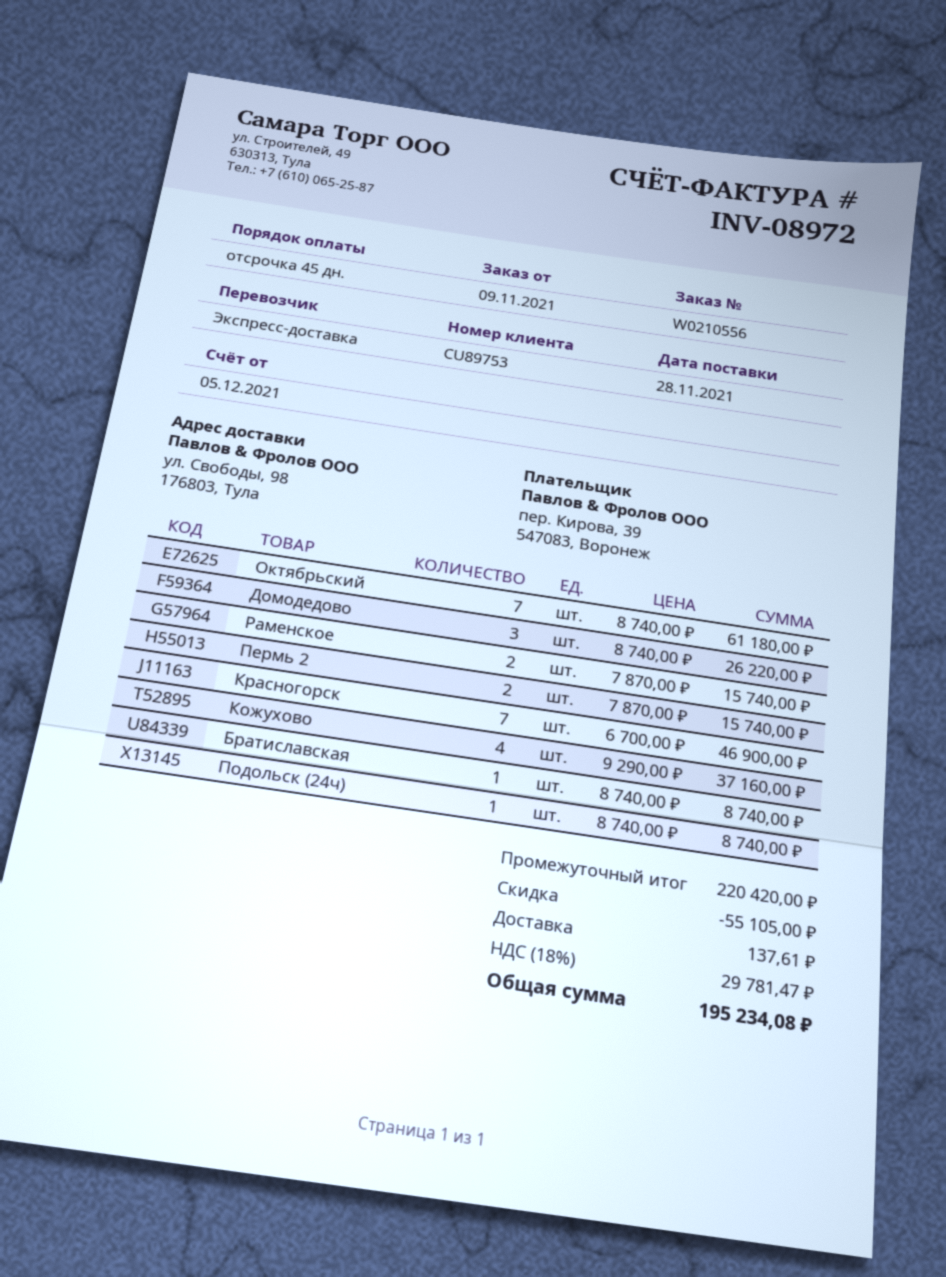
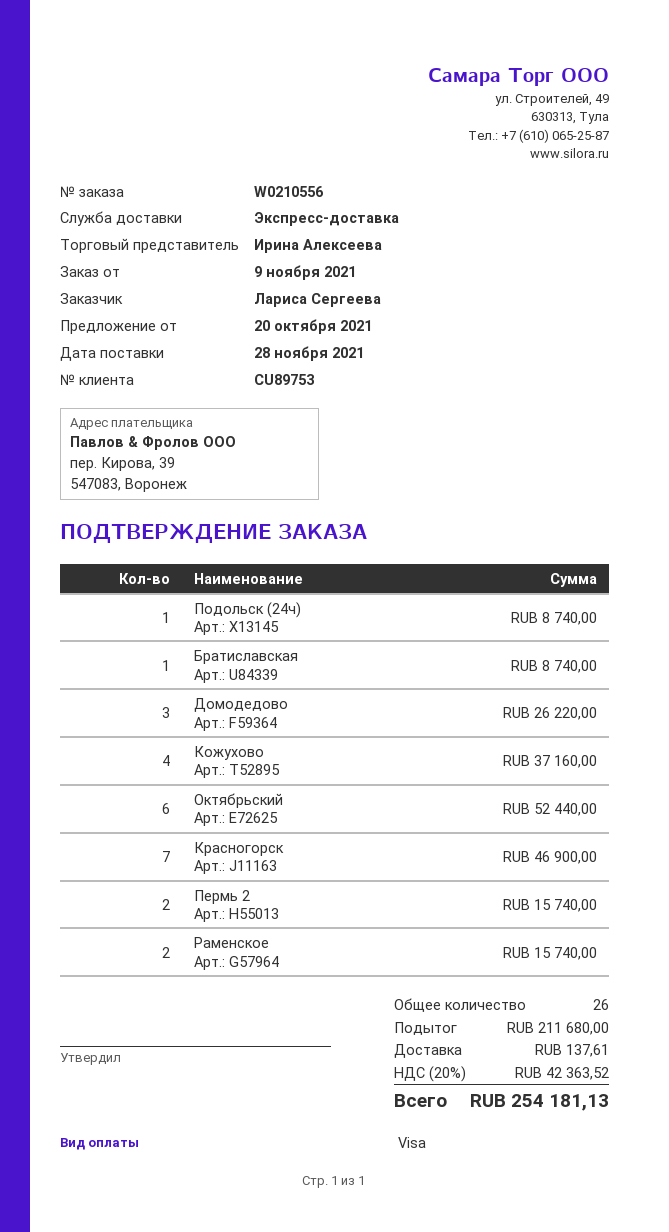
Октябрьский: 7 for 61180.00 -> 6 for 52440.00
subtotal: 220420.00 -> 211680.00
discount: 55105.00 -> none
tax: 18% = 29781.47 -> 20% = 42363.52
total: 195234.08 -> 254181.13

